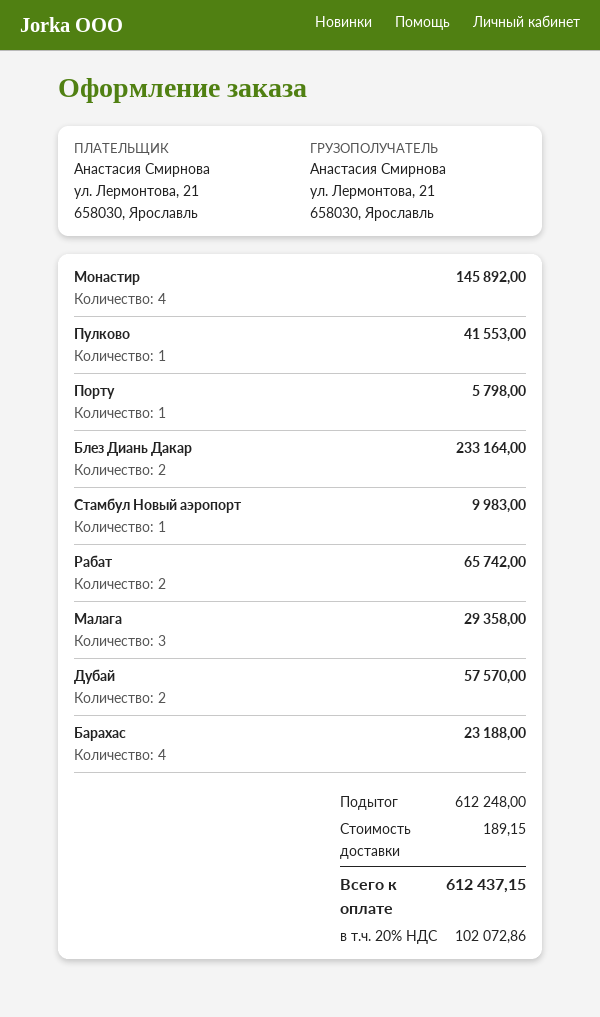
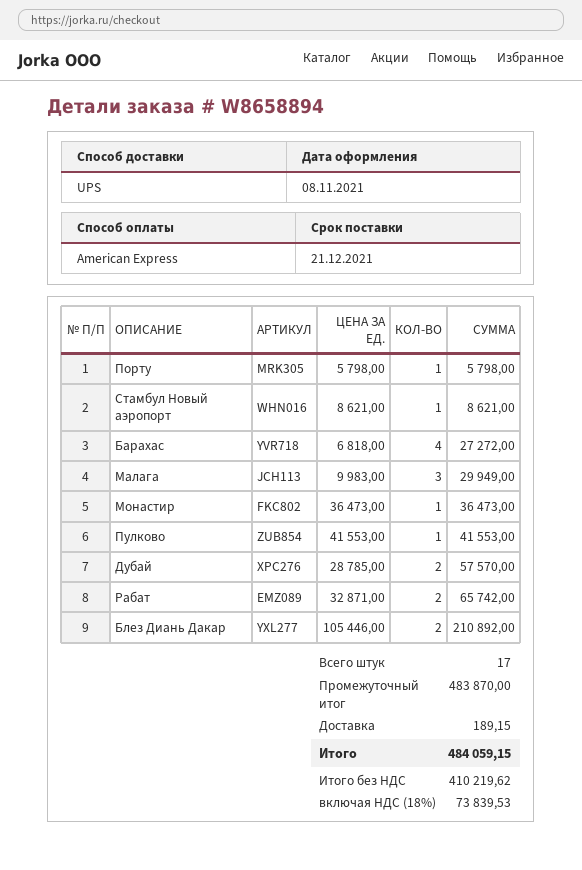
Монастир: 4 for 145892.00 -> 1 for 36473.00
Блез Диань Дакар: 2 for 233164.00 -> 2 for 210892.00
Стамбул Новый аэропорт: 1 for 9983.00 -> 1 for 8621.00
Малага: 3 for 29358.00 -> 3 for 29949.00
Барахас: 4 for 23188.00 -> 4 for 27272.00
subtotal: 612248.00 -> 483870.00
tax: 20% = 102072.86 -> 18% = 73839.53
total: 612437.15 -> 484059.15

